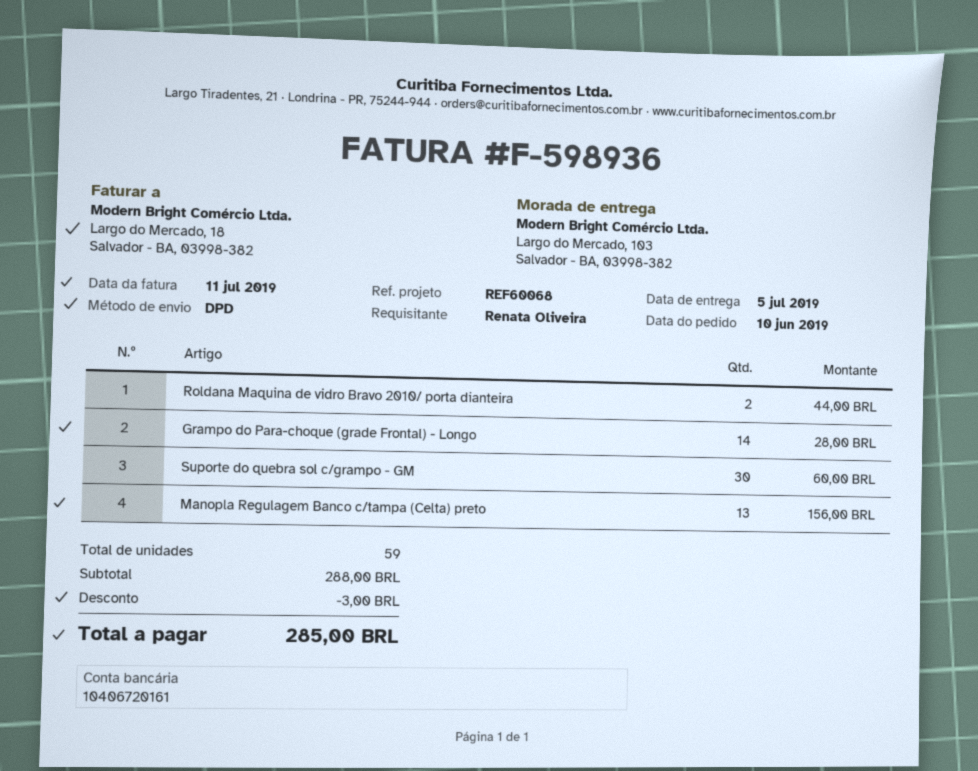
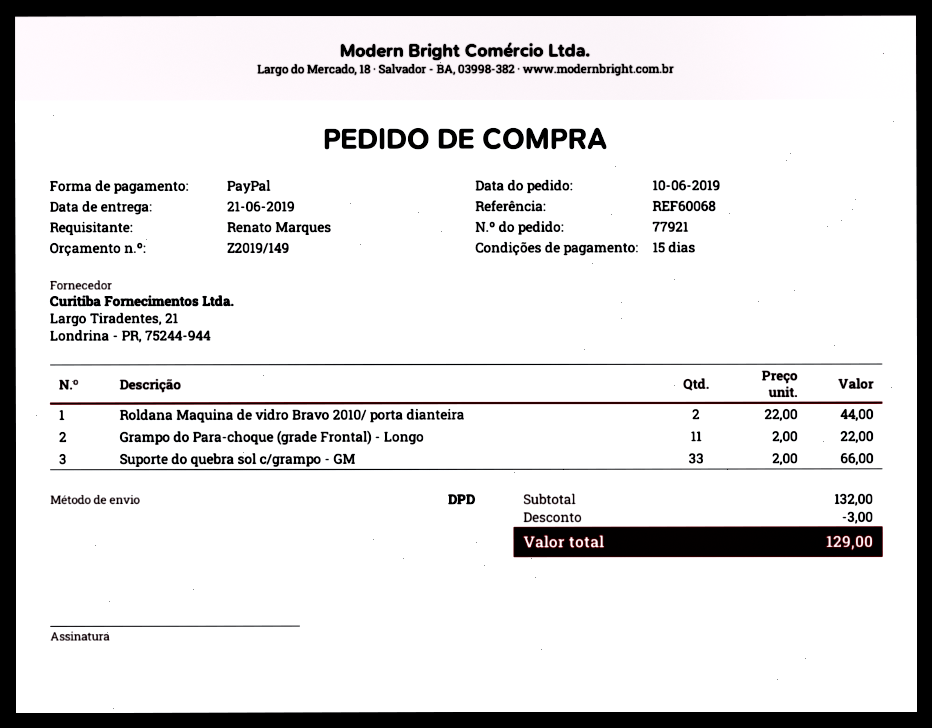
delivery date: 2019-07-05 -> 2019-06-21
ordered by: Renata Oliveira -> Renato Marques
Grampo do Para-choque (grade Frontal) - Longo: 14 for 28.00 -> 11 for 22.00
Suporte do quebra sol c/grampo - GM: 30 for 60.00 -> 33 for 66.00
Manopla Regulagem Banco c/tampa (Celta) preto: 13 for 156.00 -> none
subtotal: 288.00 -> 132.00
total: 285.00 -> 129.00

